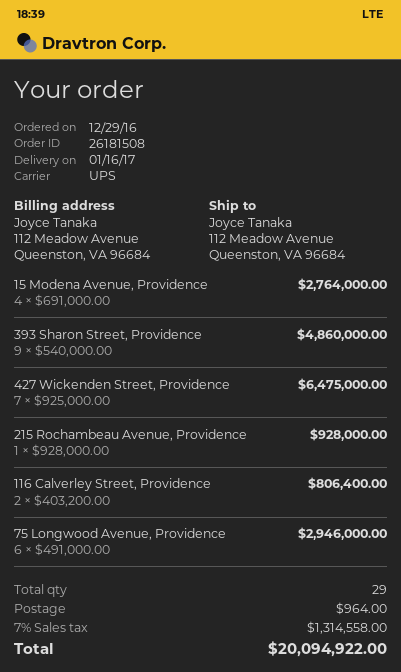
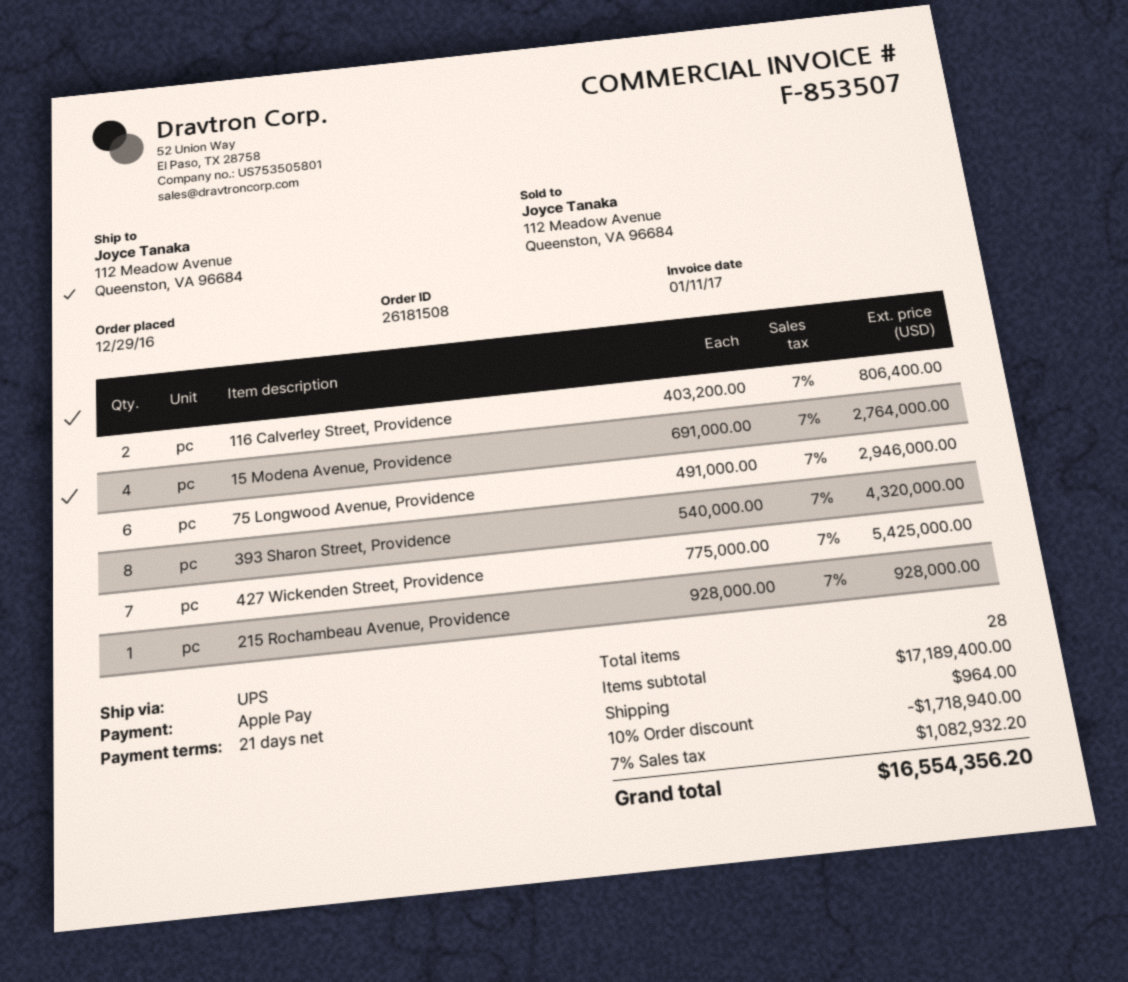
393 Sharon Street, Providence: 9 x 540000.00 = 4860000.00 -> 8 x 540000.00 = 4320000.00
427 Wickenden Street, Providence: 7 x 925000.00 = 6475000.00 -> 7 x 775000.00 = 5425000.00
total quantity: 29 -> 28
discount: none -> 10% = 1718940.00
tax: 7% = 1314558.00 -> 7% = 1082932.20
total: 20094922.00 -> 16554356.20

